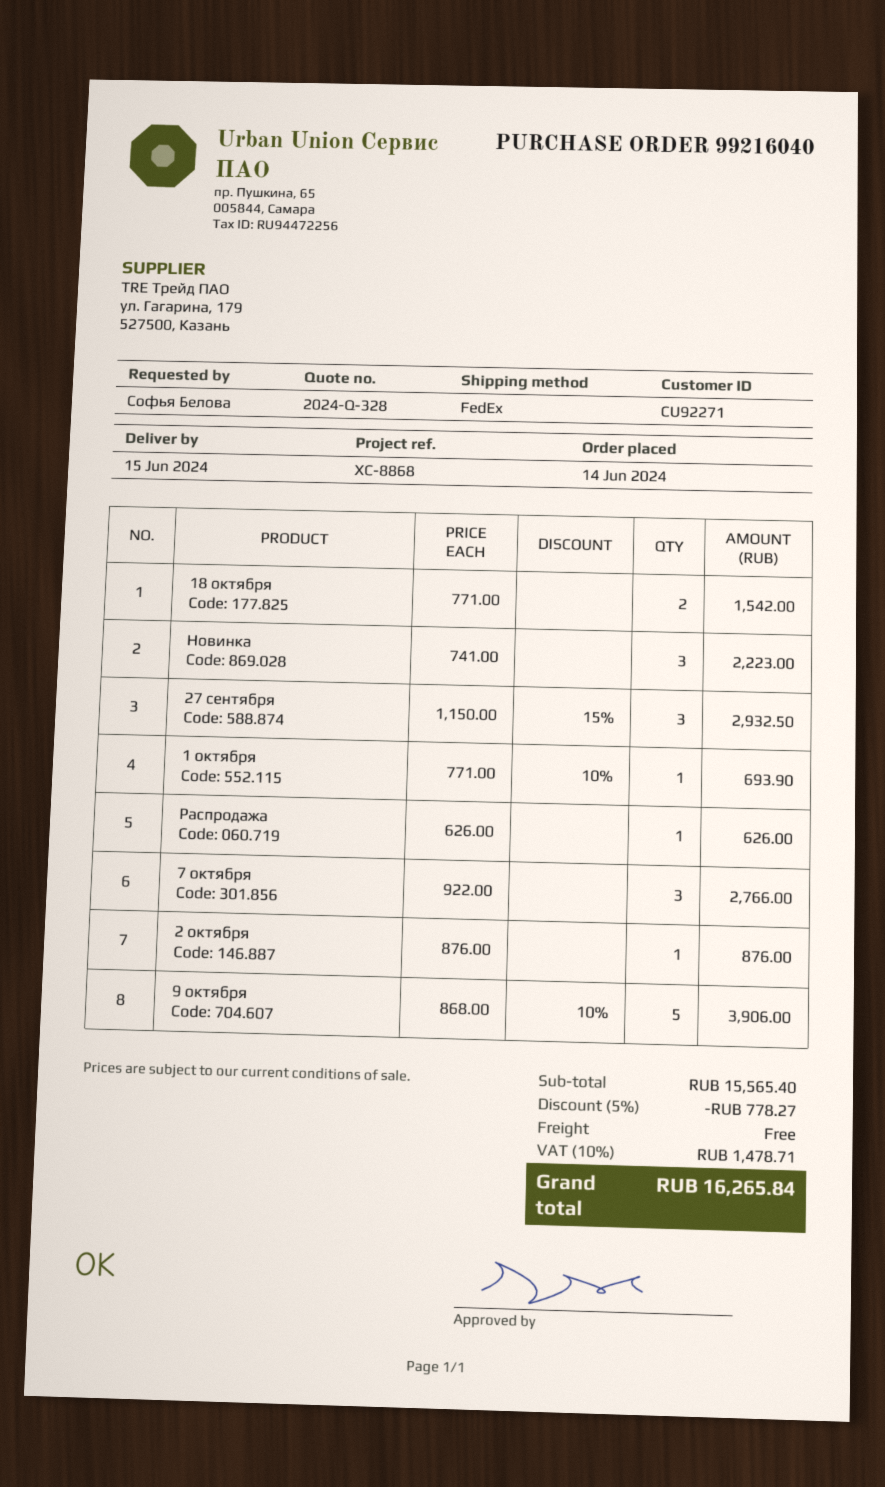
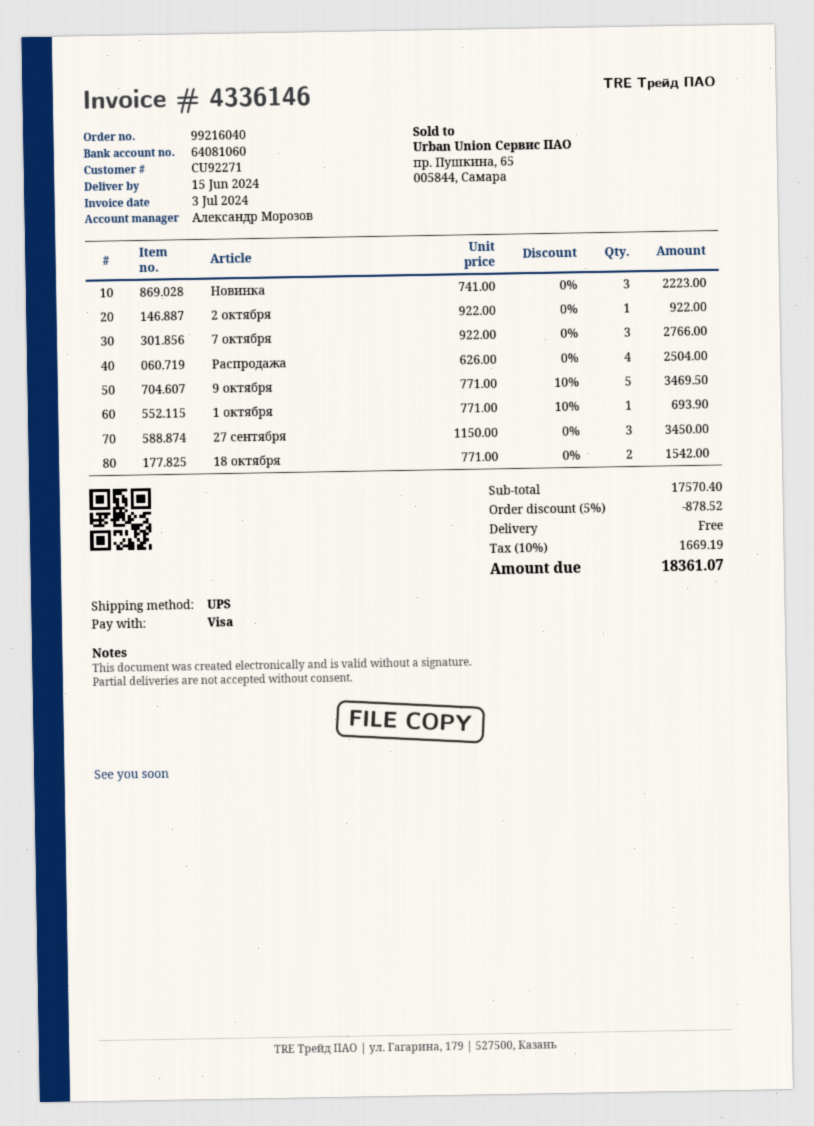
shipping method: FedEx -> UPS
27 сентября: 3 x 1150.00 - 15% = 2932.50 -> 3 x 1150.00 = 3450.00
Распродажа: 1 x 626.00 = 626.00 -> 4 x 626.00 = 2504.00
2 октября: 1 x 876.00 = 876.00 -> 1 x 922.00 = 922.00
9 октября: 5 x 868.00 - 10% = 3906.00 -> 5 x 771.00 - 10% = 3469.50
subtotal: 15565.40 -> 17570.40
discount: 5% = 778.27 -> 5% = 878.52
tax: 10% = 1478.71 -> 10% = 1669.19
total: 16265.84 -> 18361.07

